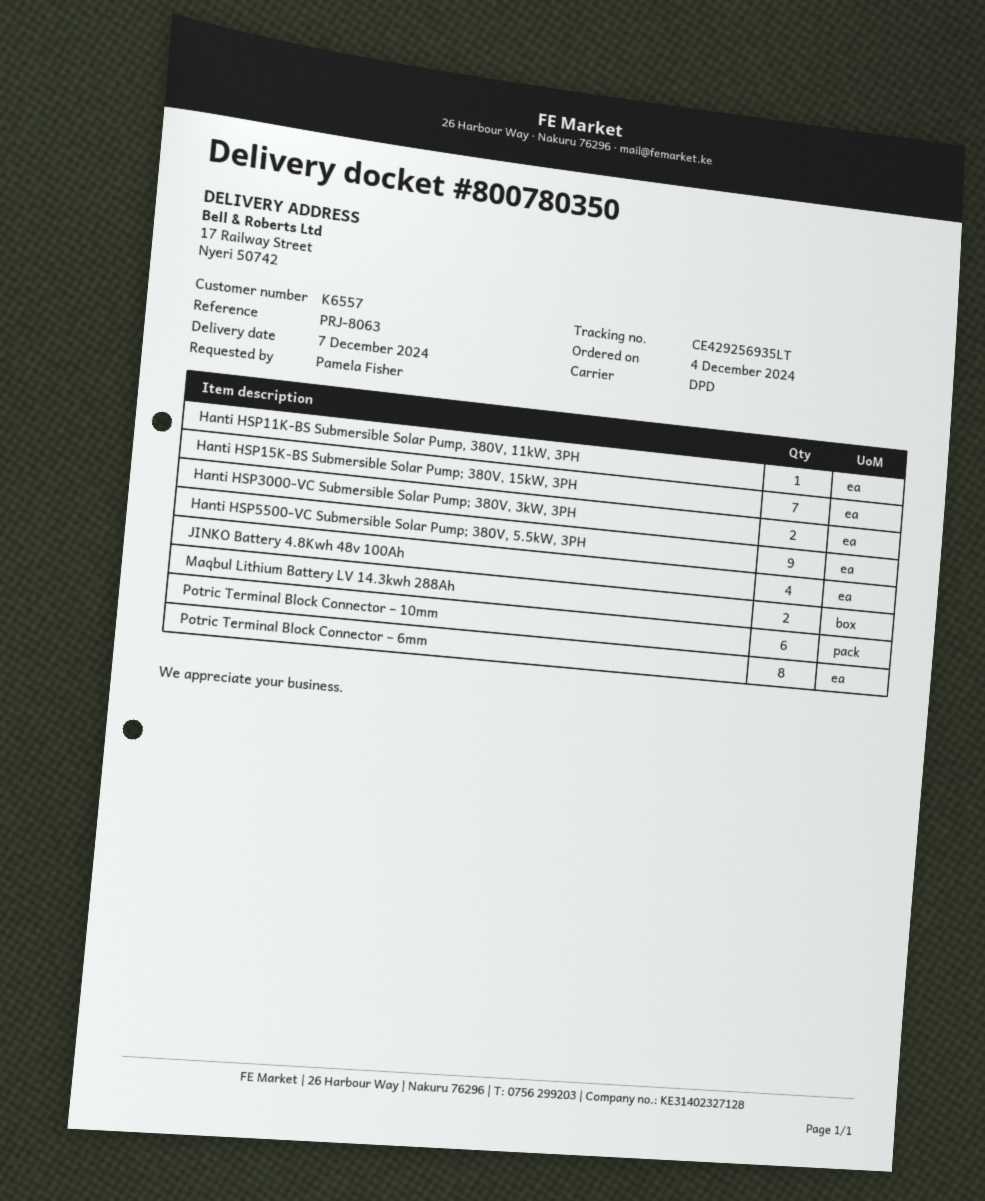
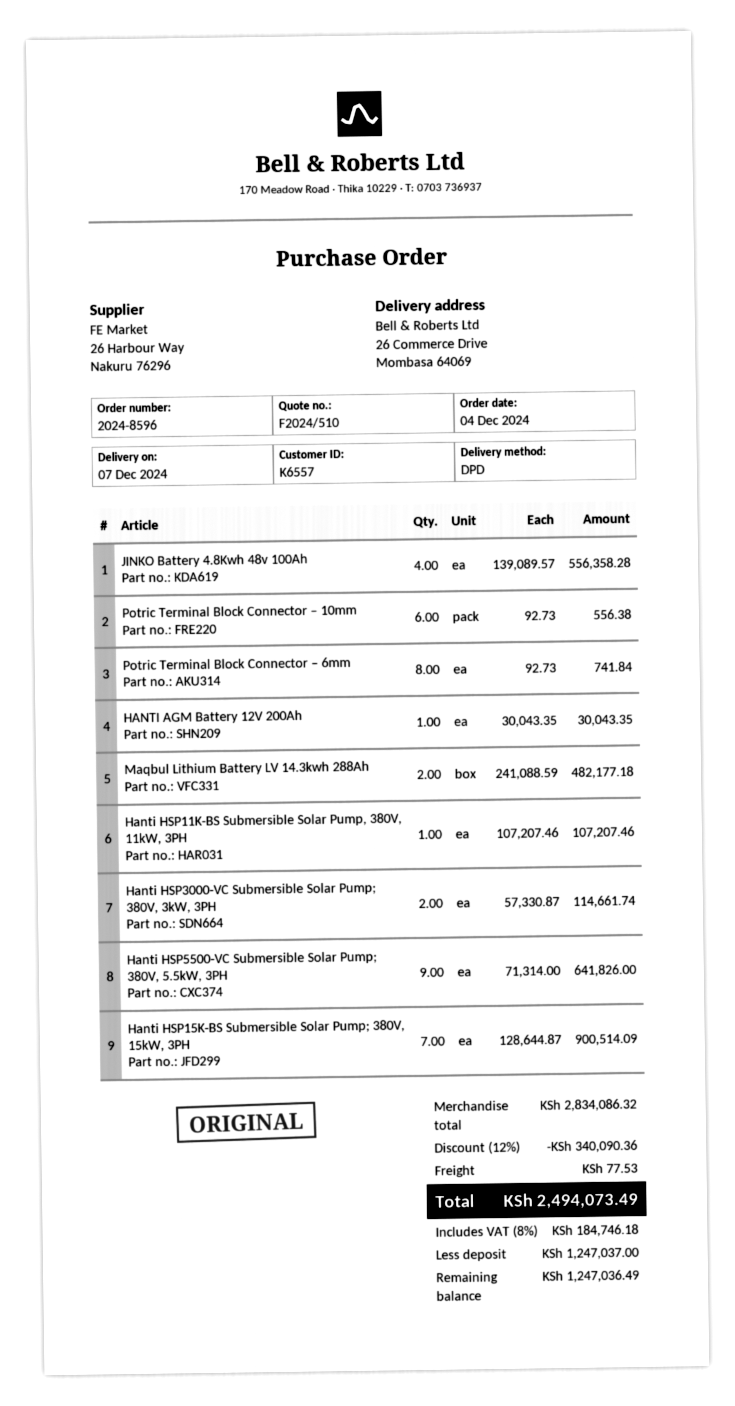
ship to: 17 Railway Street, Nyeri 50742 -> 26 Commerce Drive, Mombasa 64069
HANTI AGM Battery 12V 200Ah: none -> 1

